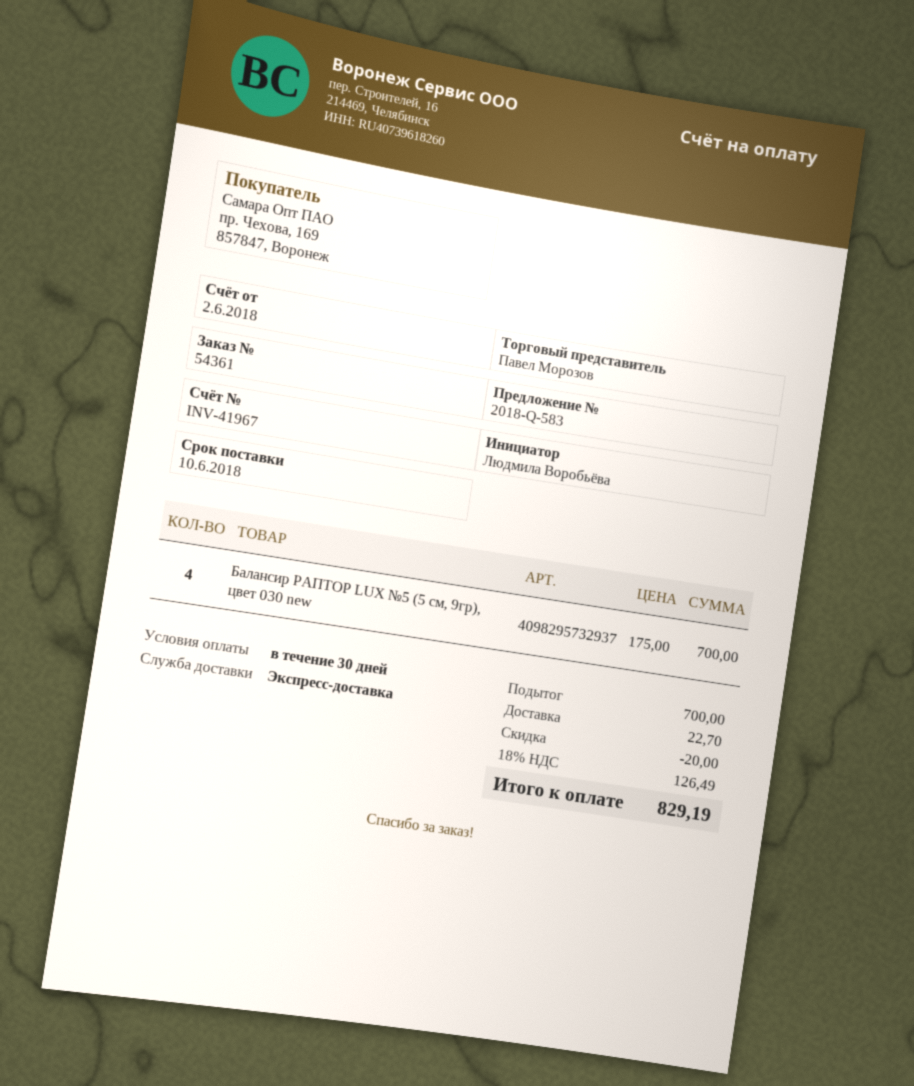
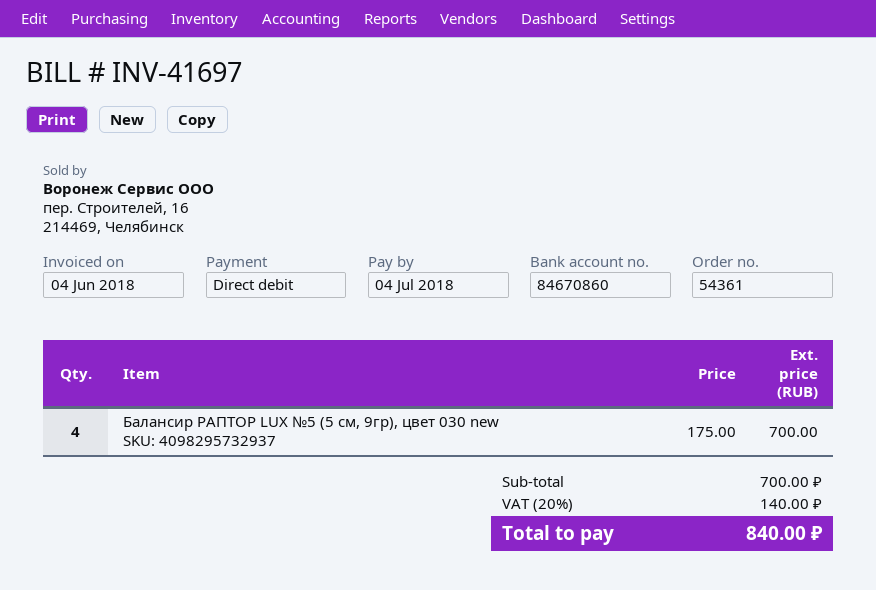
invoice number: INV-41967 -> INV-41697
invoice date: 2018-06-02 -> 2018-06-04
discount: 20.00 -> none
shipping: 22.70 -> none
tax: 18% = 126.49 -> 20% = 140.00
total: 829.19 -> 840.00

